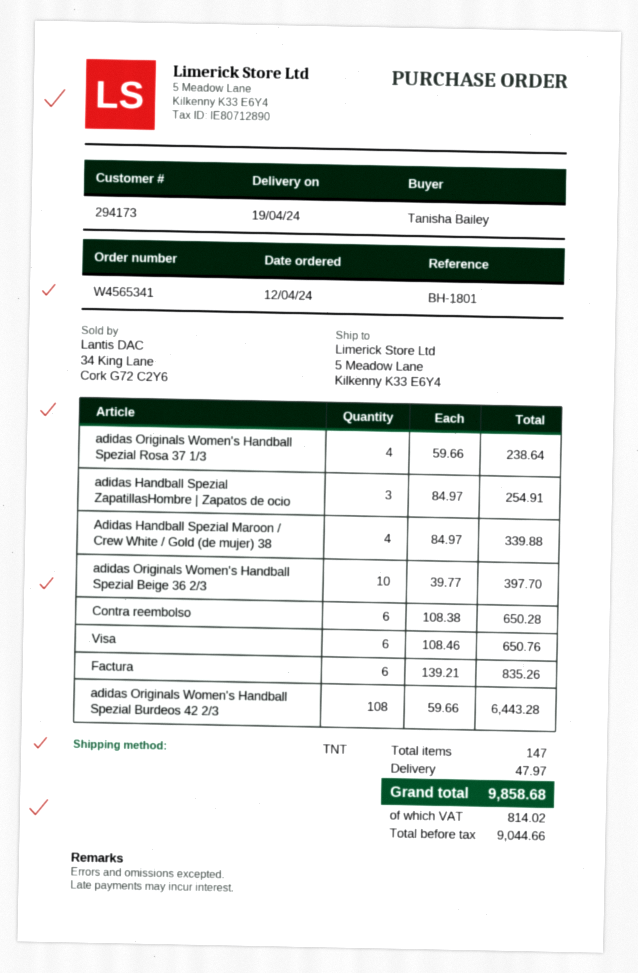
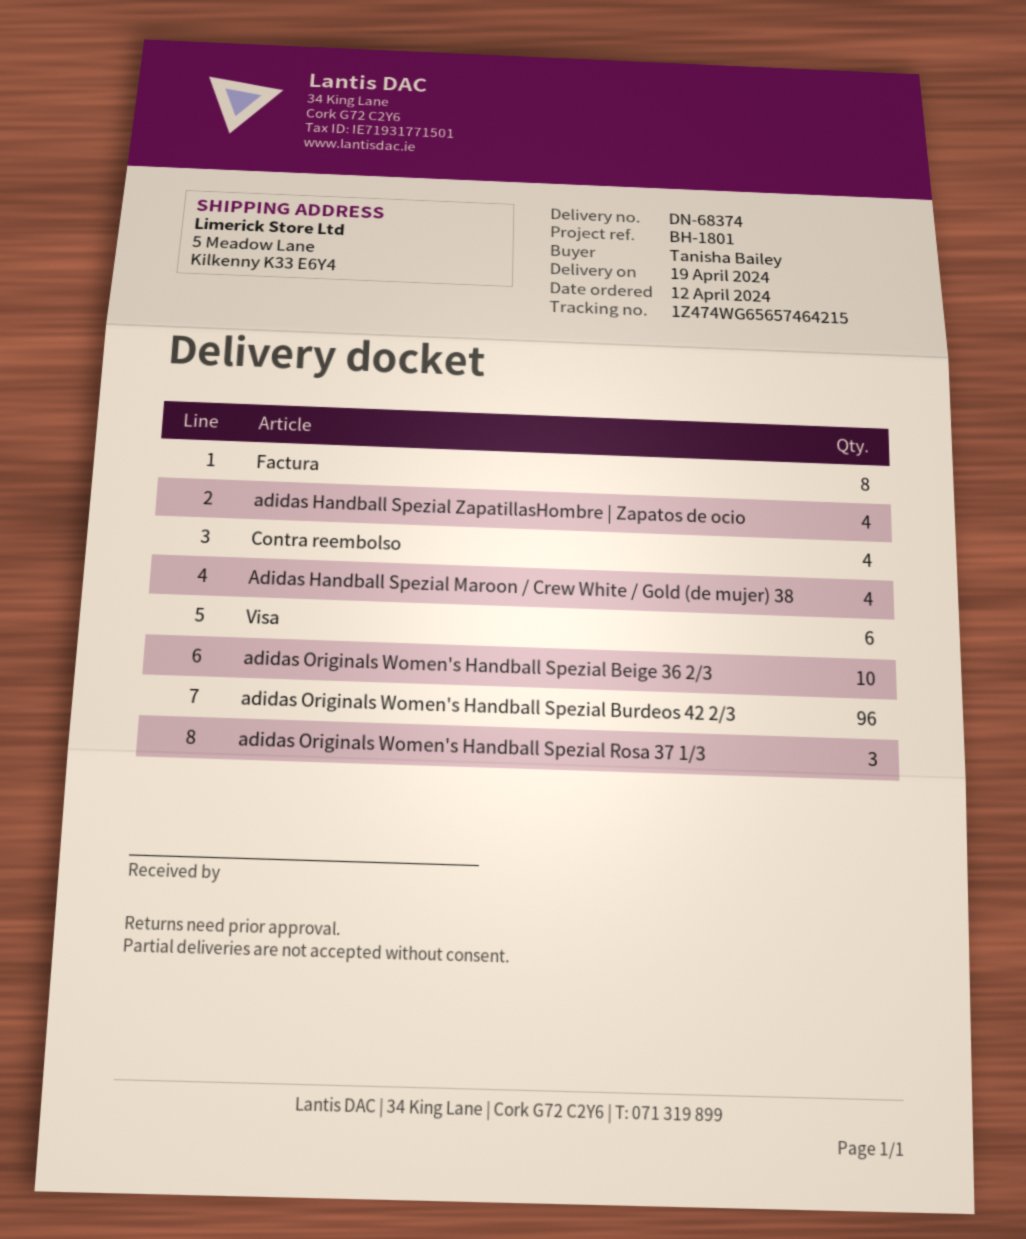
adidas Originals Women's Handball Spezial Rosa 37 1/3: 4 -> 3
adidas Handball Spezial ZapatillasHombre | Zapatos de ocio: 3 -> 4
Contra reembolso: 6 -> 4
Factura: 6 -> 8
adidas Originals Women's Handball Spezial Burdeos 42 2/3: 108 -> 96

